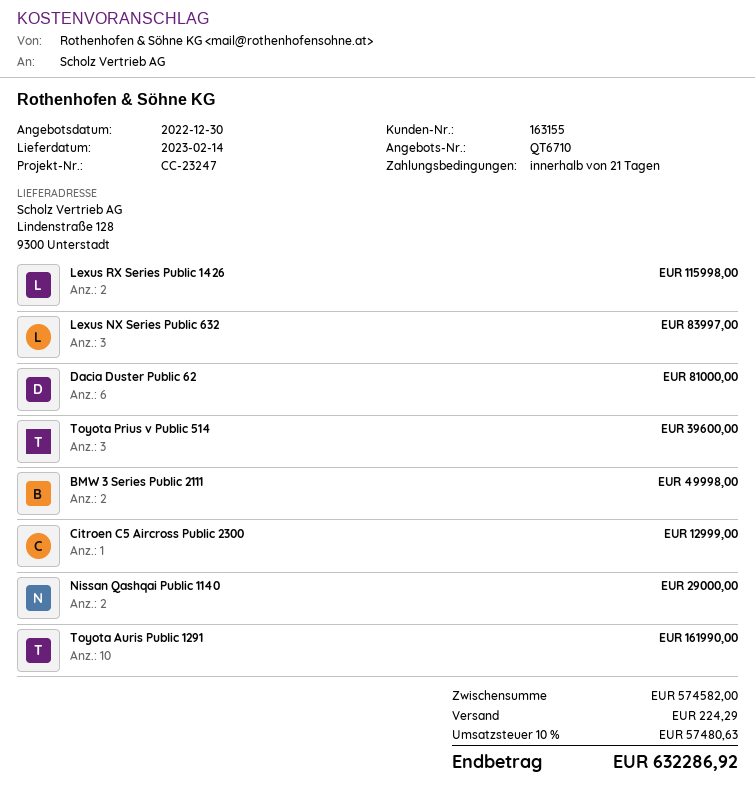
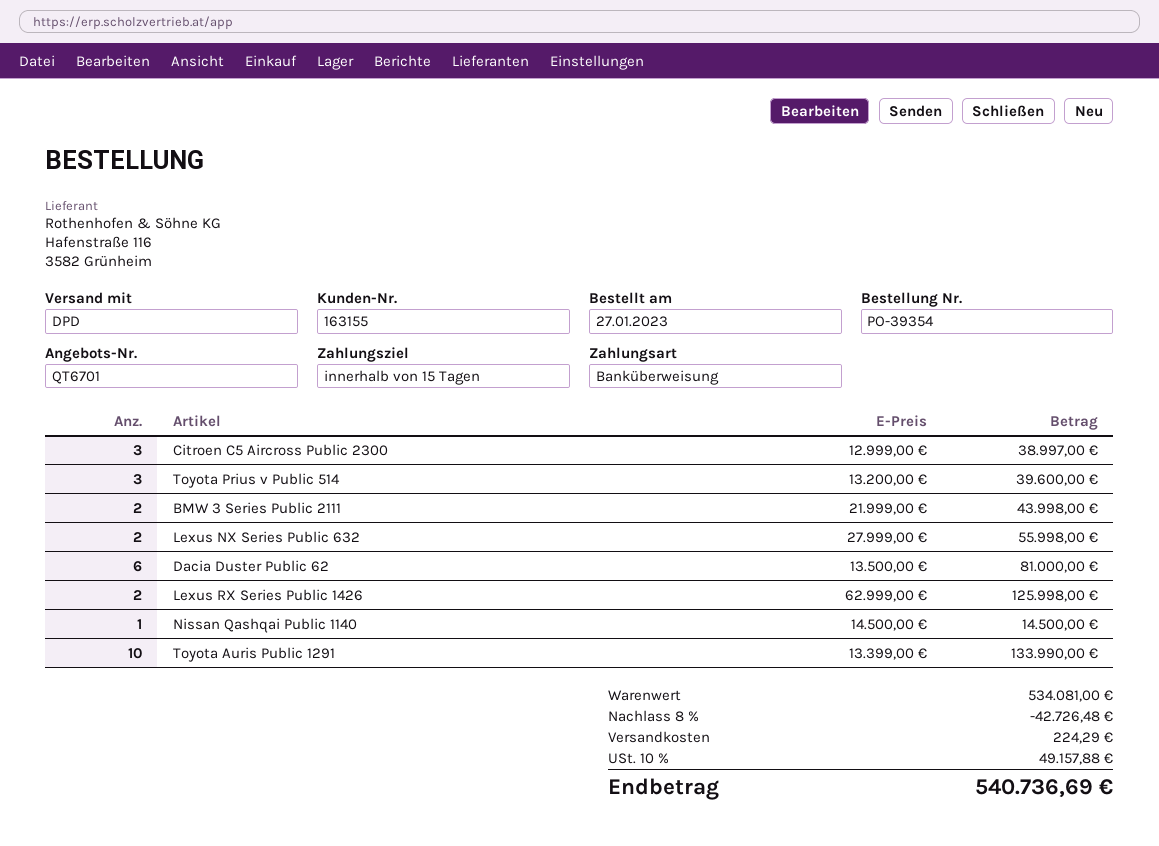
quote number: QT6710 -> QT6701
payment terms: 21 days -> 15 days
Lexus RX Series Public 1426: 2 for 115998.00 -> 2 for 125998.00
Lexus NX Series Public 632: 3 for 83997.00 -> 2 for 55998.00
BMW 3 Series Public 2111: 2 for 49998.00 -> 2 for 43998.00
Citroen C5 Aircross Public 2300: 1 for 12999.00 -> 3 for 38997.00
Nissan Qashqai Public 1140: 2 for 29000.00 -> 1 for 14500.00
Toyota Auris Public 1291: 10 for 161990.00 -> 10 for 133990.00
subtotal: 574582.00 -> 534081.00
discount: none -> 8% = 42726.48
tax: 10% = 57480.63 -> 10% = 49157.88
total: 632286.92 -> 540736.69

